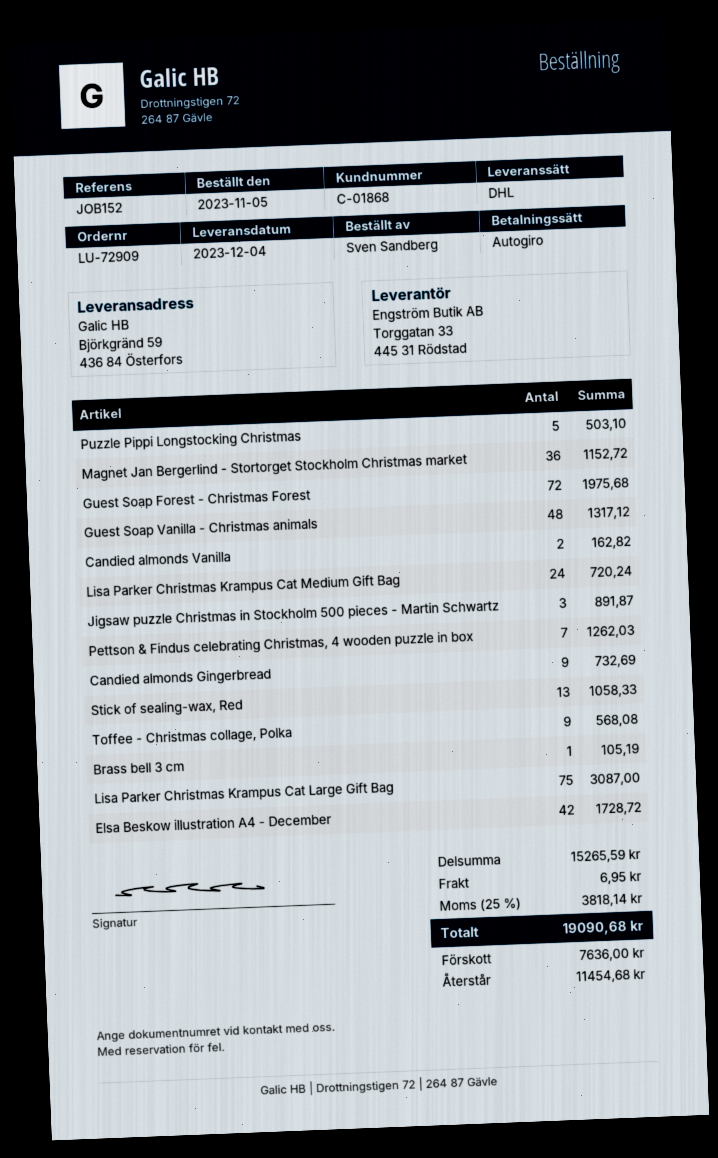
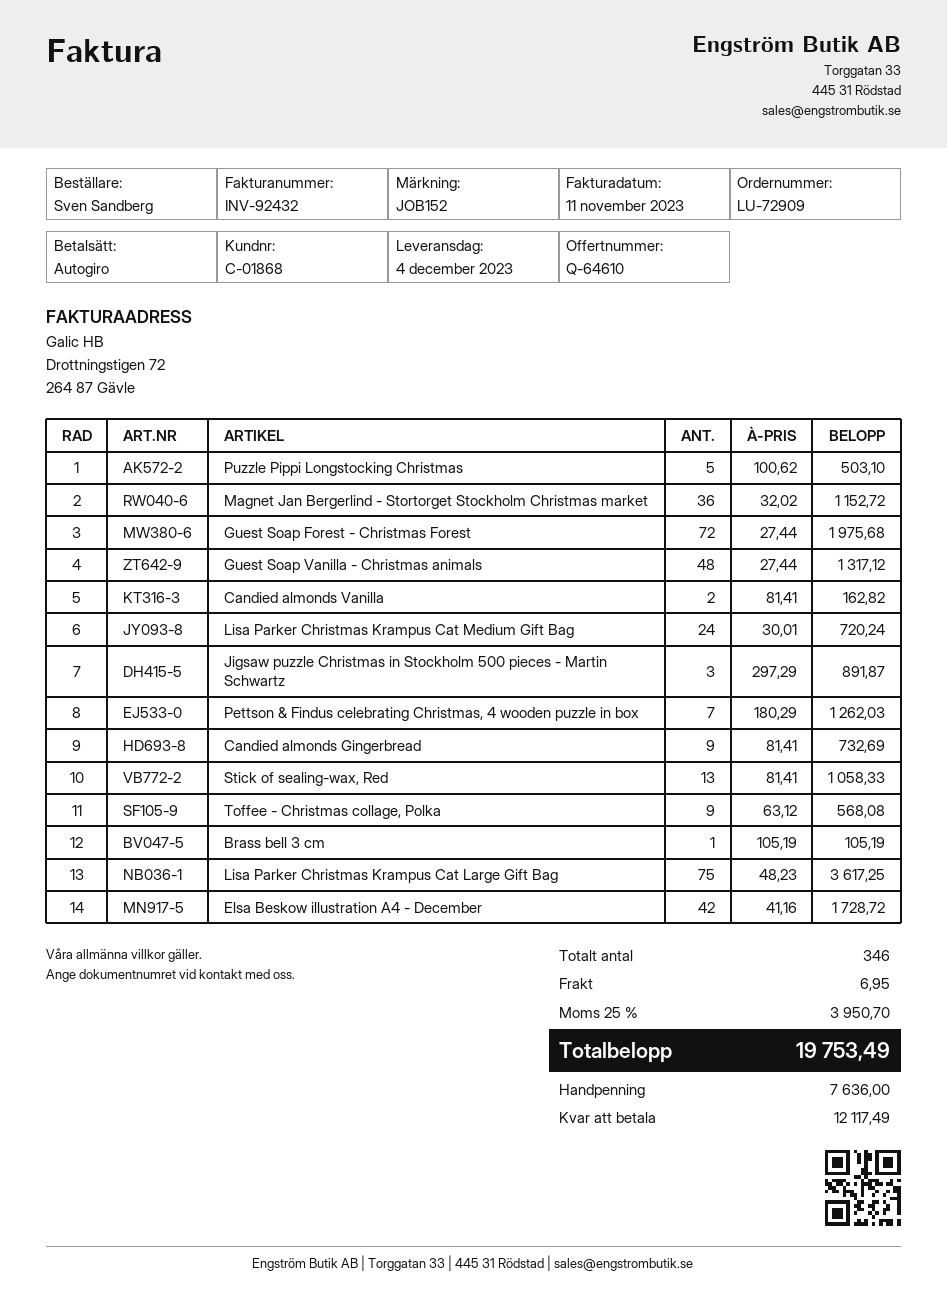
Lisa Parker Christmas Krampus Cat Large Gift Bag: 75 for 3087.00 -> 75 for 3617.25
tax: 25% = 3818.14 -> 25% = 3950.70
total: 19090.68 -> 19753.49
balance: 11454.68 -> 12117.49

